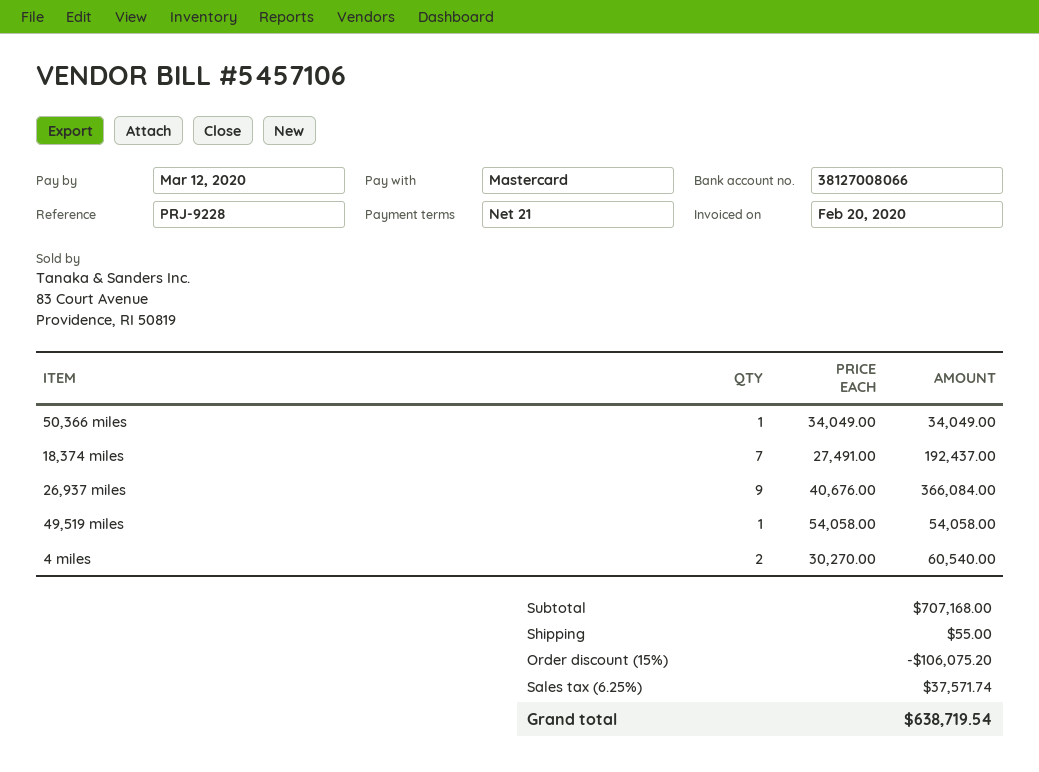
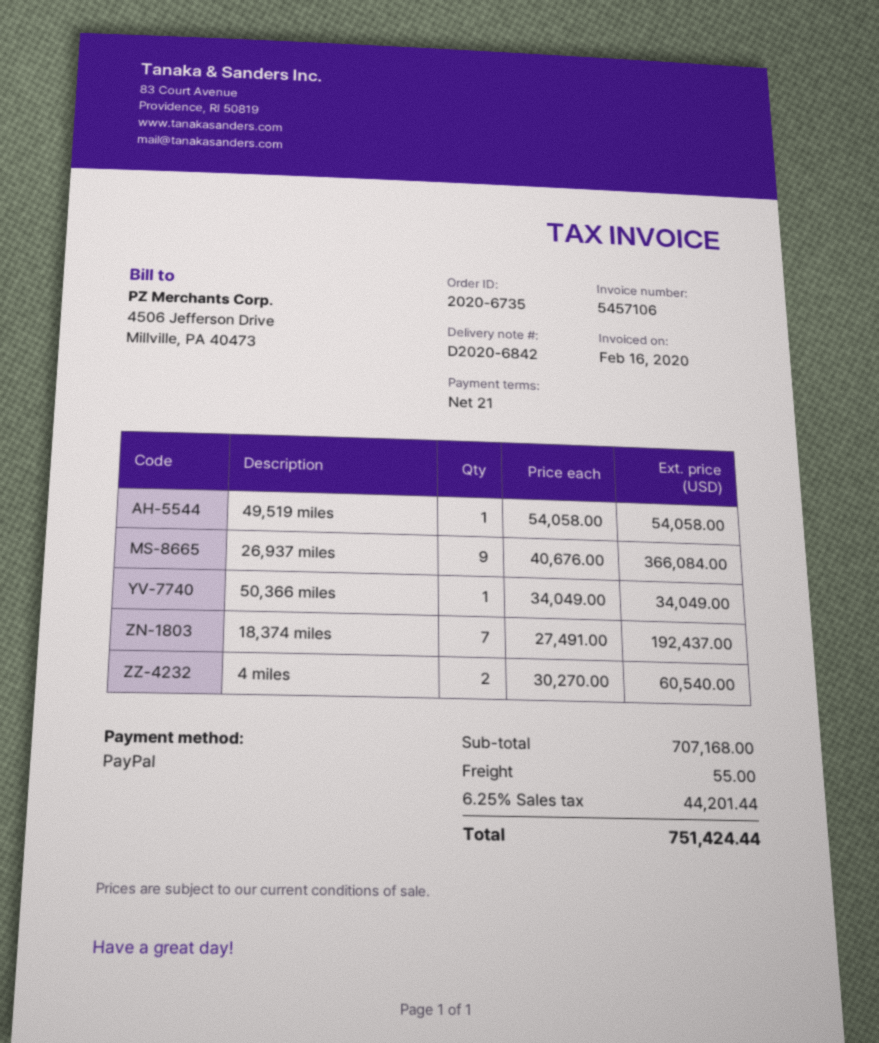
invoice date: 2020-02-20 -> 2020-02-16
payment method: Mastercard -> PayPal
discount: 15% = 106075.20 -> none
tax: 6.25% = 37571.74 -> 6.25% = 44201.44
total: 638719.54 -> 751424.44

